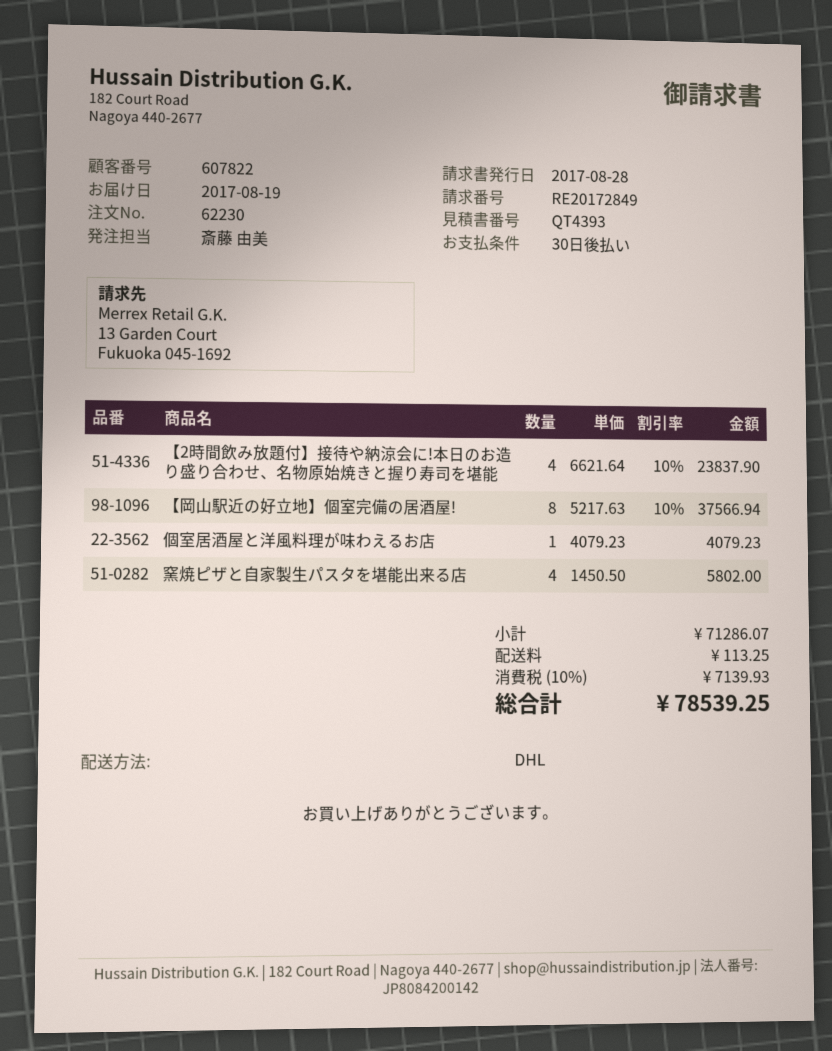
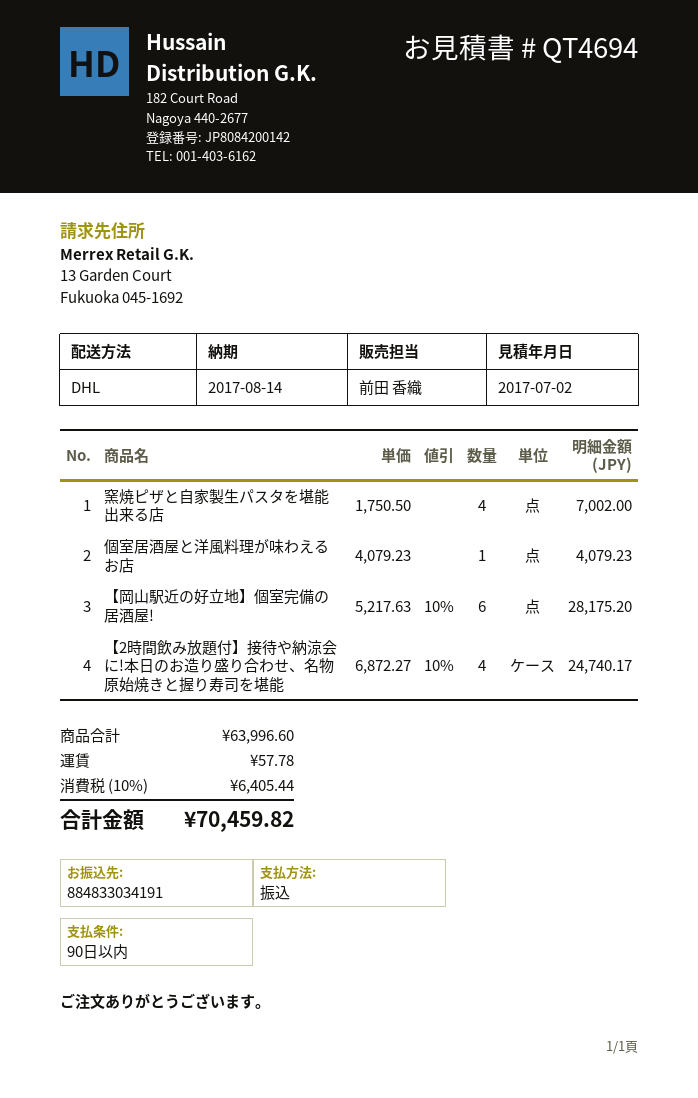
quote number: QT4393 -> QT4694
delivery date: 2017-08-19 -> 2017-08-14
payment terms: 30 days -> 90 days
【2時間飲み放題付】接待や納涼会に!本日のお造り盛り合わせ、名物原始焼きと握り寿司を堪能: 4 x 6621.64 - 10% = 23837.90 -> 4 x 6872.27 - 10% = 24740.17
【岡山駅近の好立地】個室完備の居酒屋!: 8 x 5217.63 - 10% = 37566.94 -> 6 x 5217.63 - 10% = 28175.20
窯焼ピザと自家製生パスタを堪能出来る店: 4 x 1450.50 = 5802.00 -> 4 x 1750.50 = 7002.00
subtotal: 71286.07 -> 63996.60
shipping: 113.25 -> 57.78
tax: 10% = 7139.93 -> 10% = 6405.44
total: 78539.25 -> 70459.82

